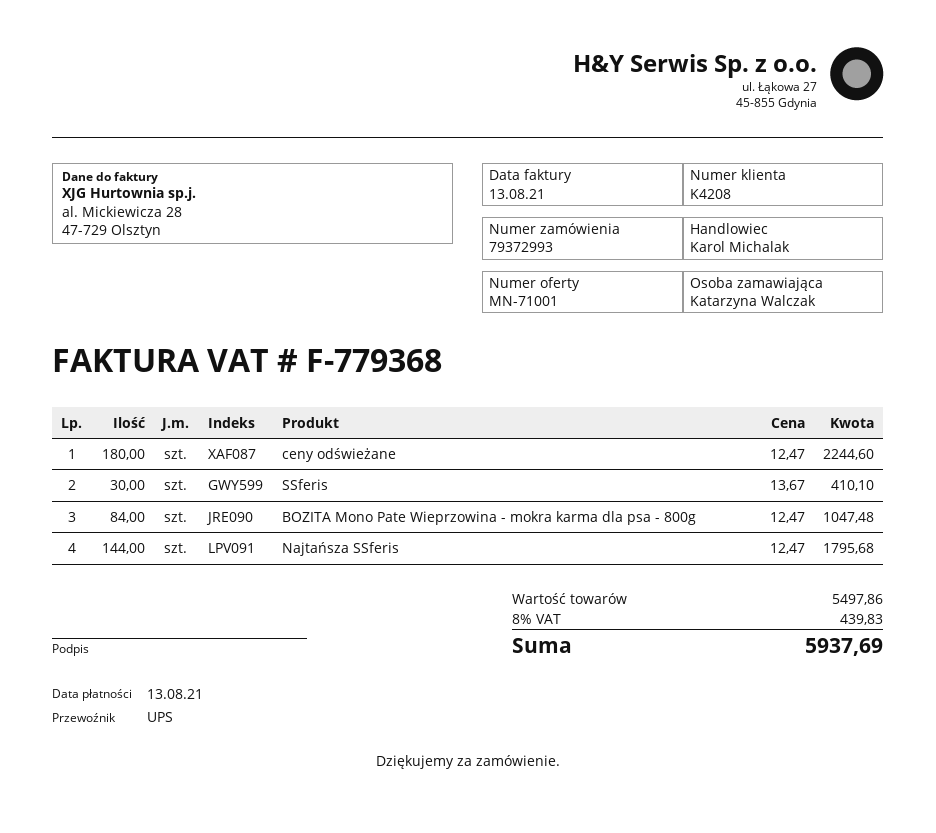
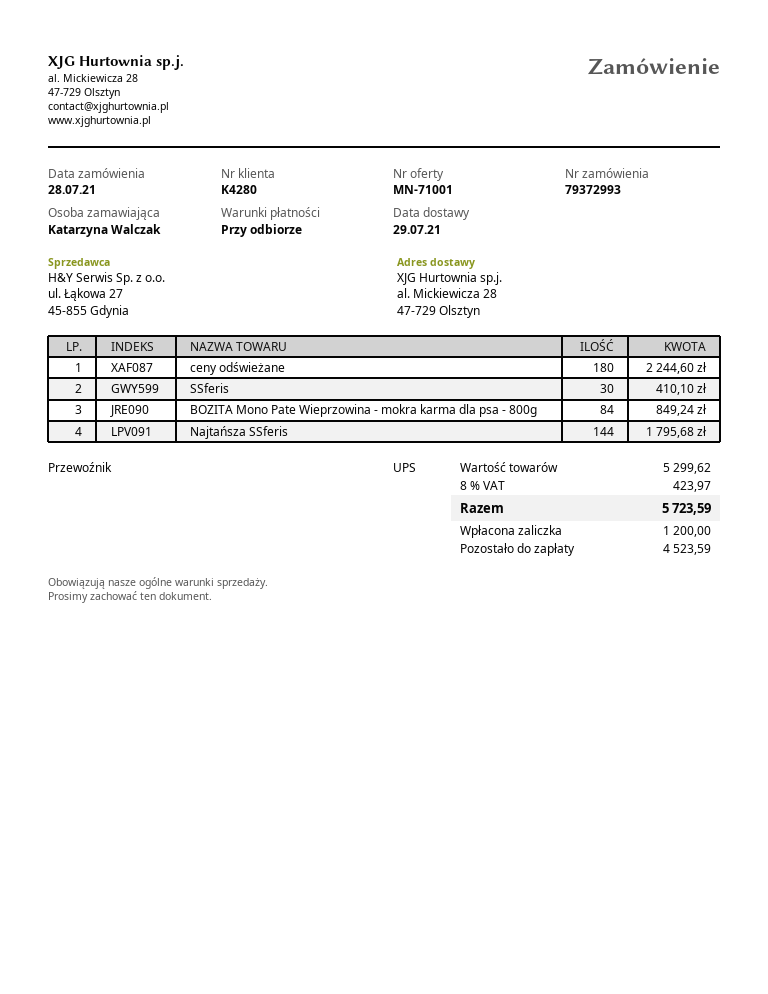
customer number: K4208 -> K4280
BOZITA Mono Pate Wieprzowina - mokra karma dla psa - 800g: 84 for 1047.48 -> 84 for 849.24
subtotal: 5497.86 -> 5299.62
tax: 8% = 439.83 -> 8% = 423.97
total: 5937.69 -> 5723.59

